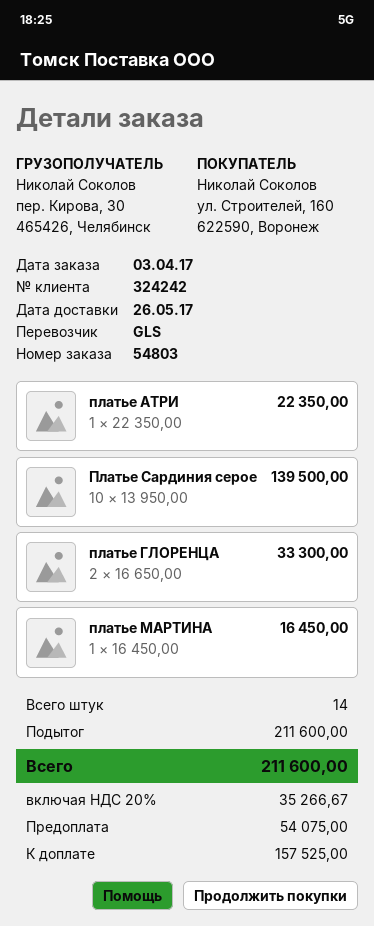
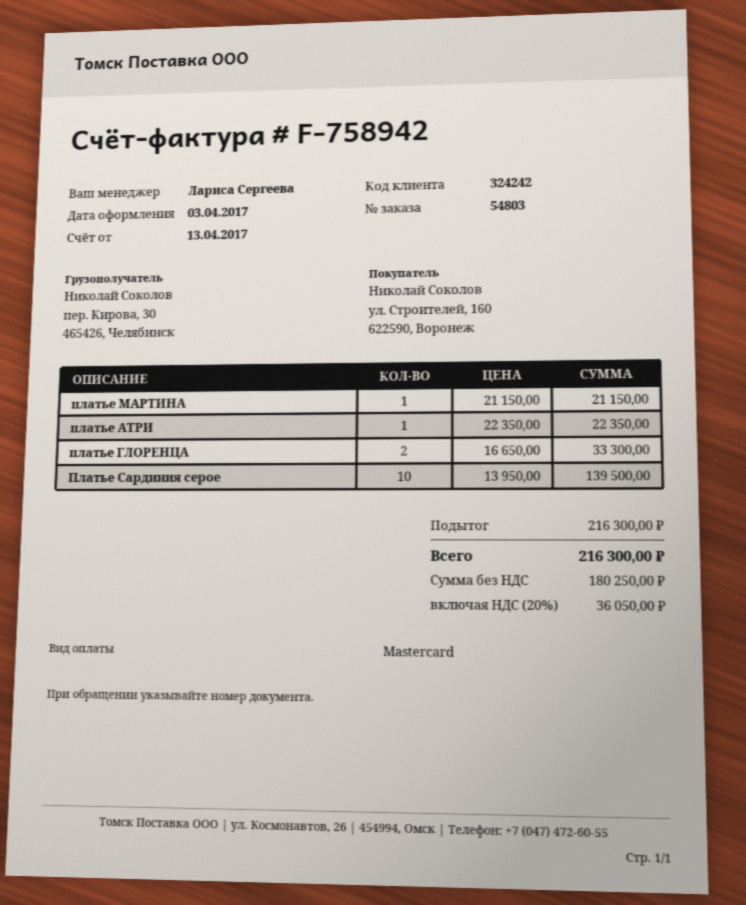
платье МАРТИНА: 1 x 16450.00 = 16450.00 -> 1 x 21150.00 = 21150.00
subtotal: 211600.00 -> 216300.00
tax: 20% = 35266.67 -> 20% = 36050.00
total: 211600.00 -> 216300.00

